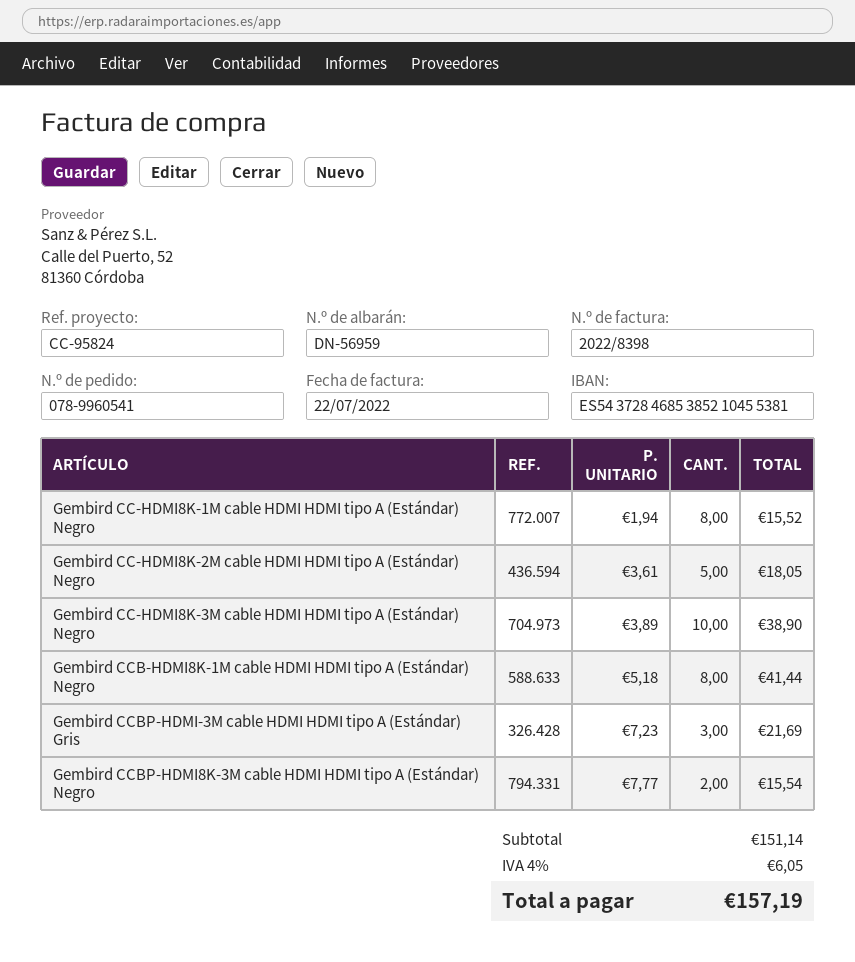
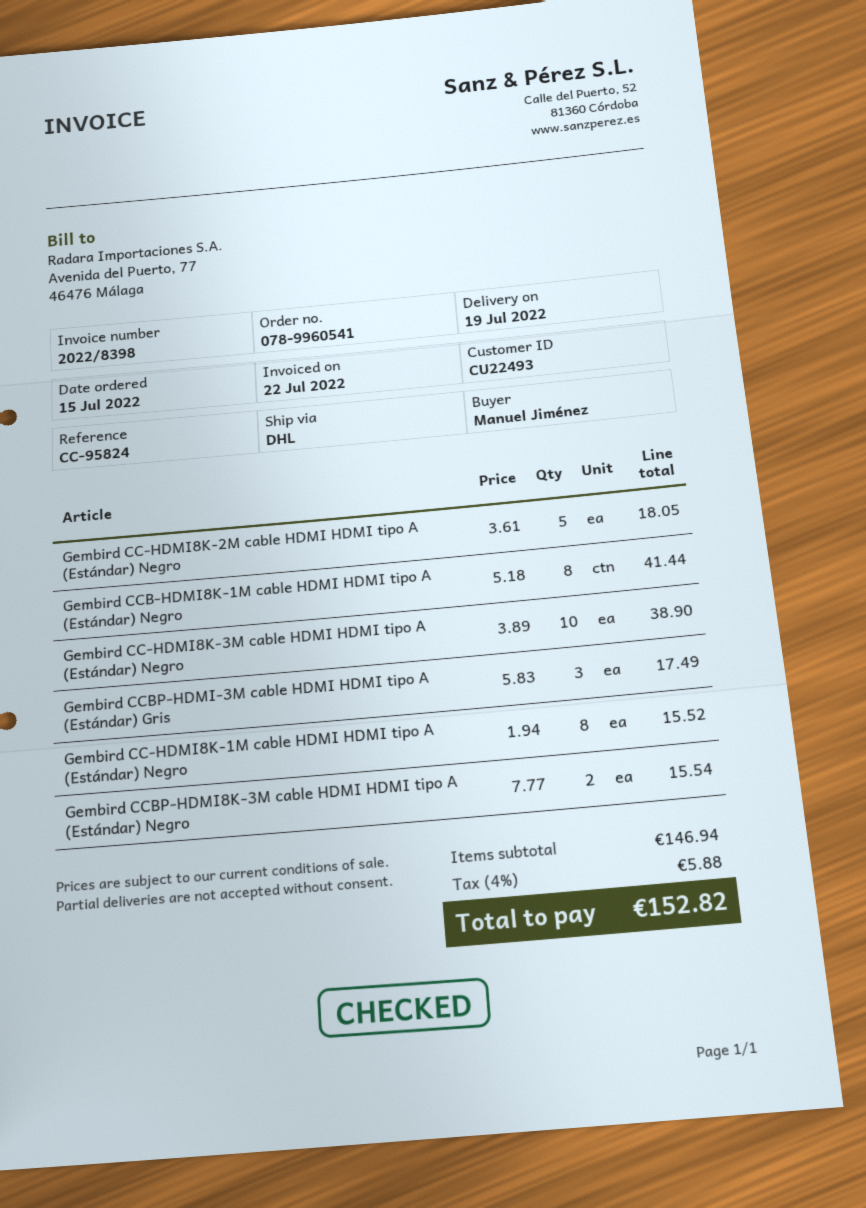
Gembird CCBP-HDMI-3M cable HDMI HDMI tipo A (Estándar) Gris: 3 x 7.23 = 21.69 -> 3 x 5.83 = 17.49
subtotal: 151.14 -> 146.94
tax: 4% = 6.05 -> 4% = 5.88
total: 157.19 -> 152.82

